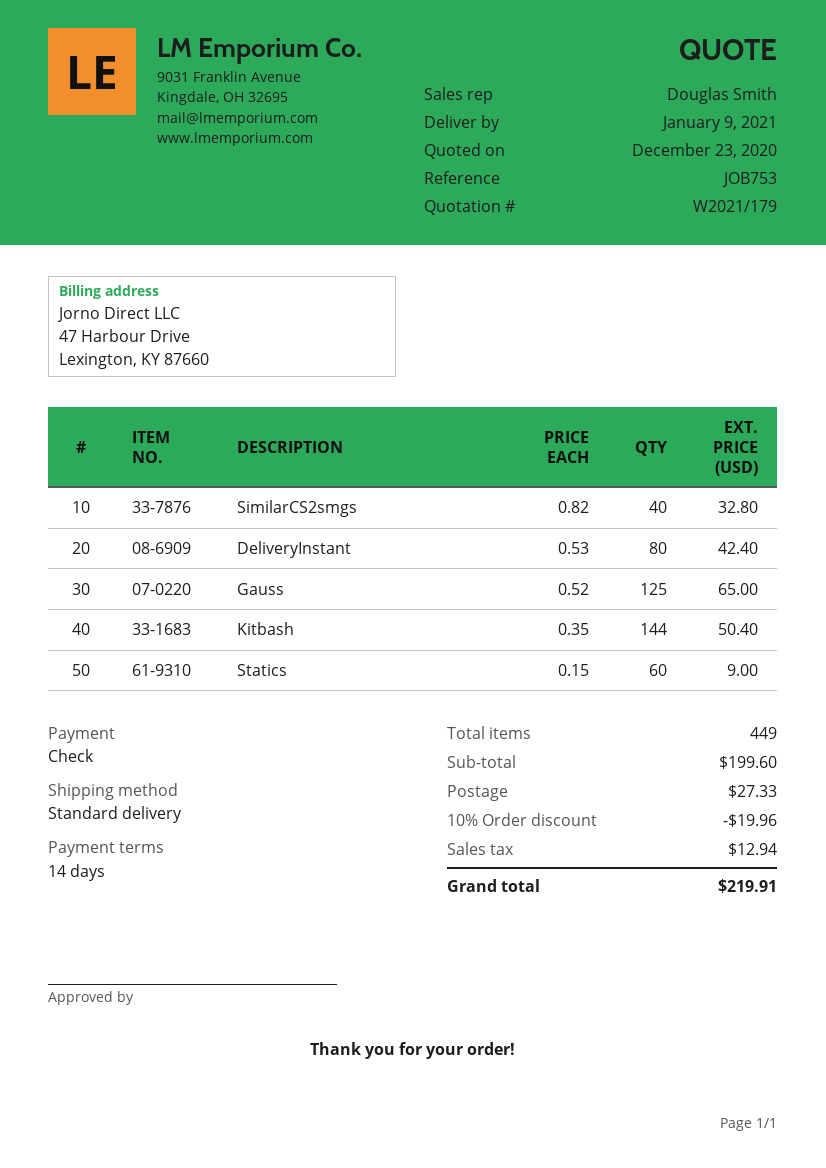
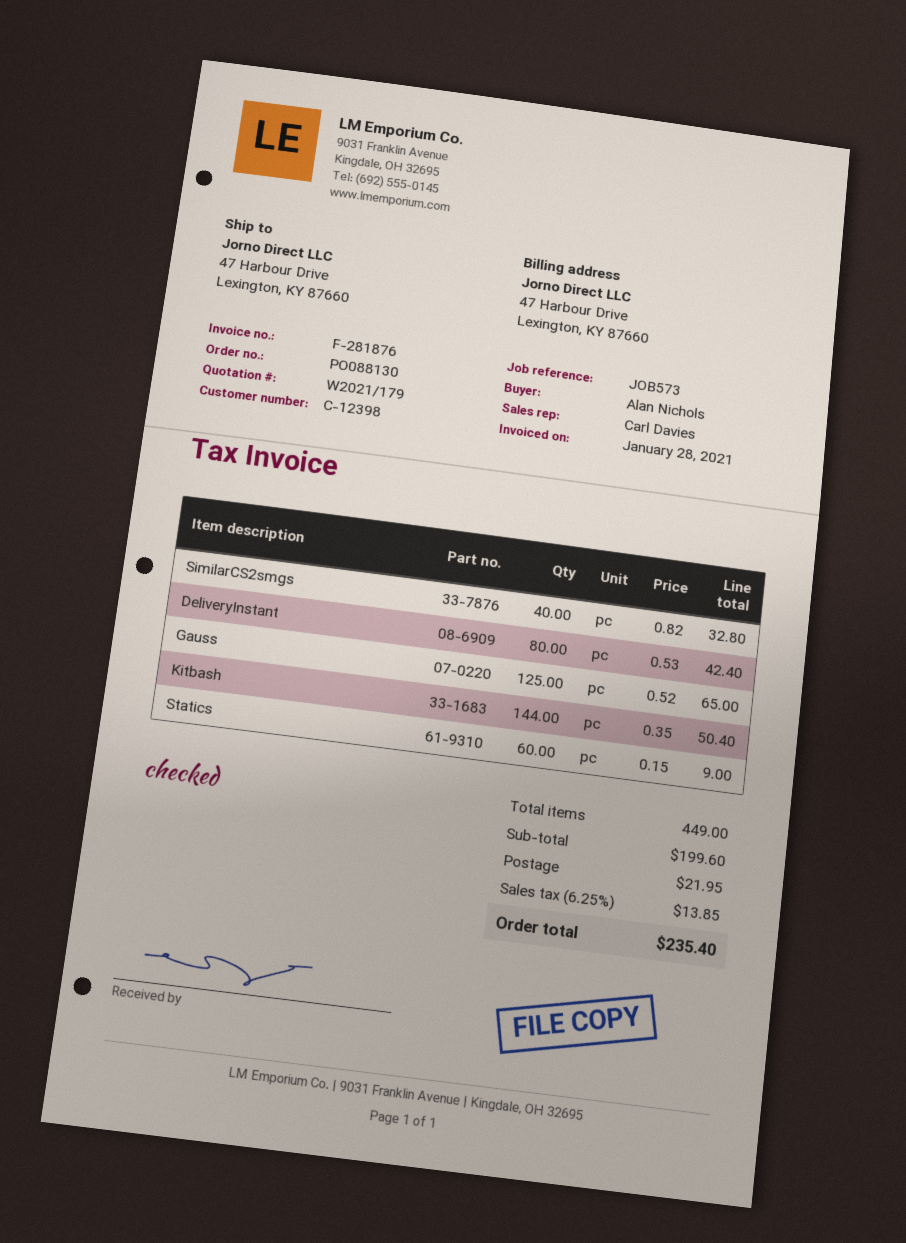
reference: JOB753 -> JOB573
sales rep: Douglas Smith -> Carl Davies
discount: 10% = 19.96 -> none
shipping: 27.33 -> 21.95
tax: 12.94 -> 13.85
total: 219.91 -> 235.40

